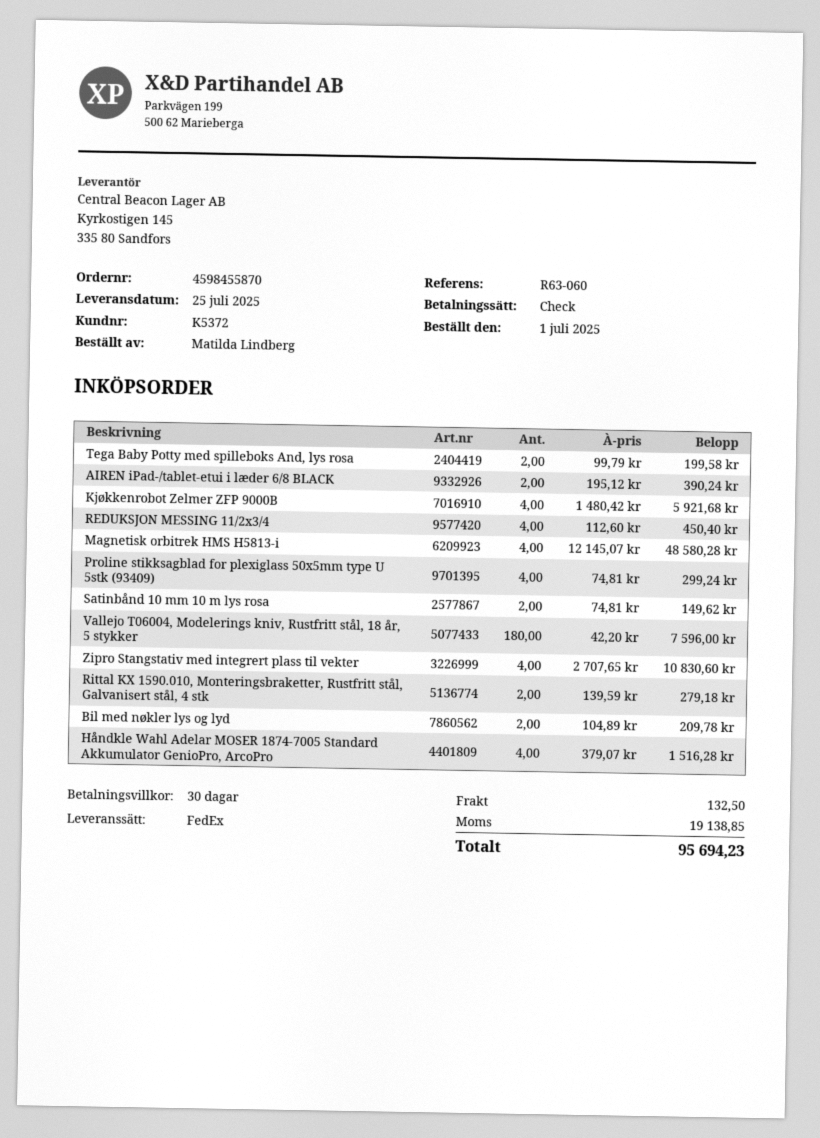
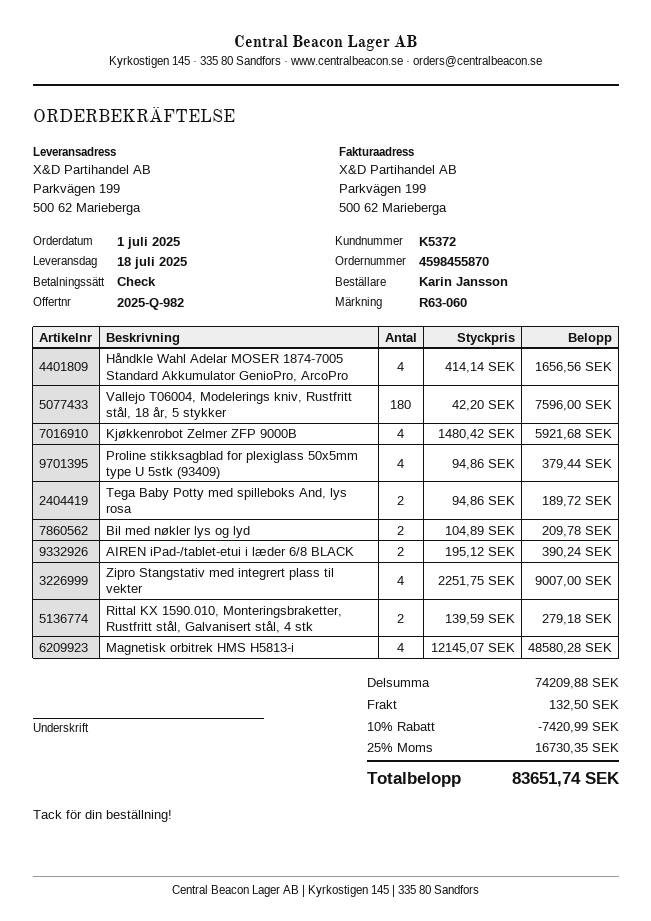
delivery date: 2025-07-25 -> 2025-07-18
ordered by: Matilda Lindberg -> Karin Jansson
Tega Baby Potty med spilleboks And, lys rosa: 2 x 99.79 = 199.58 -> 2 x 94.86 = 189.72
REDUKSJON MESSING 11/2x3/4: 4 x 112.60 = 450.40 -> none
Proline stikksagblad for plexiglass 50x5mm type U 5stk (93409): 4 x 74.81 = 299.24 -> 4 x 94.86 = 379.44
Satinbånd 10 mm 10 m lys rosa: 2 x 74.81 = 149.62 -> none
Zipro Stangstativ med integrert plass til vekter: 4 x 2707.65 = 10830.60 -> 4 x 2251.75 = 9007.00
Håndkle Wahl Adelar MOSER 1874-7005 Standard Akkumulator GenioPro, ArcoPro: 4 x 379.07 = 1516.28 -> 4 x 414.14 = 1656.56
discount: none -> 10% = 7420.99
tax: 19138.85 -> 16730.35
total: 95694.23 -> 83651.74

